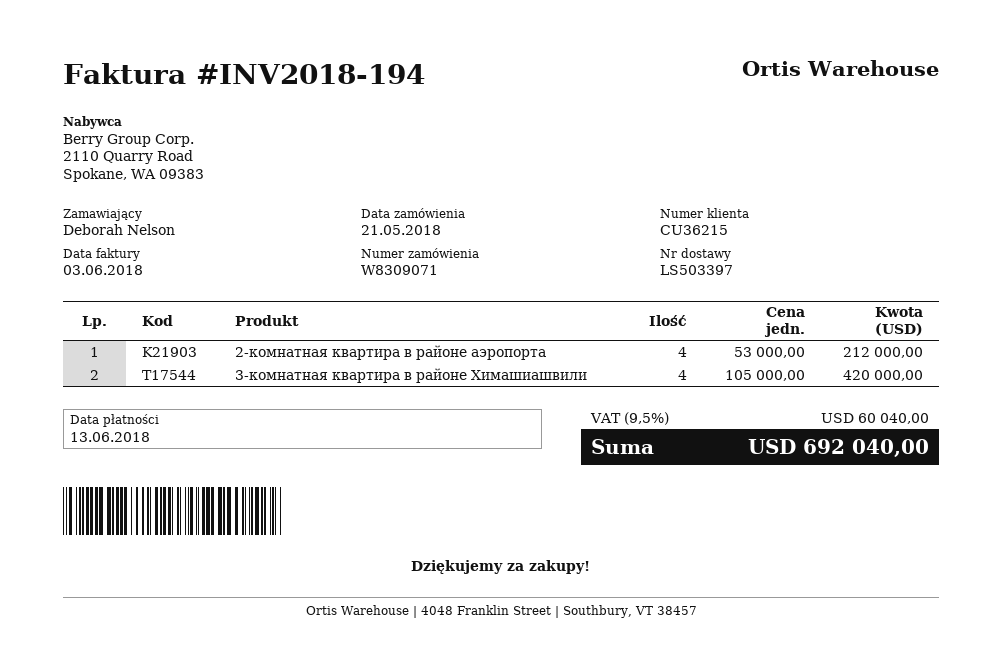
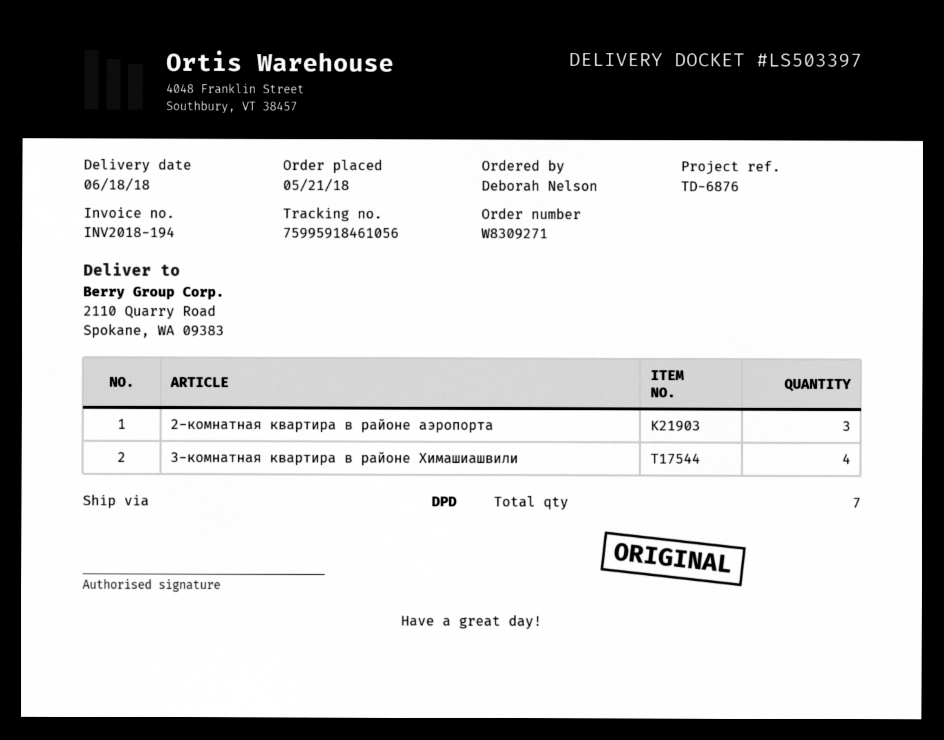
order number: W8309071 -> W8309271
2-комнатная квартира в районе аэропорта: 4 -> 3

